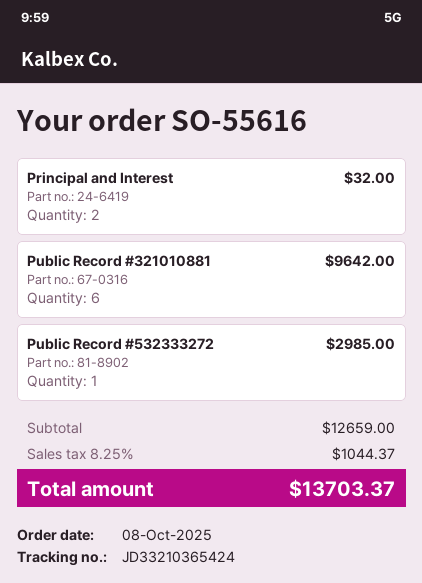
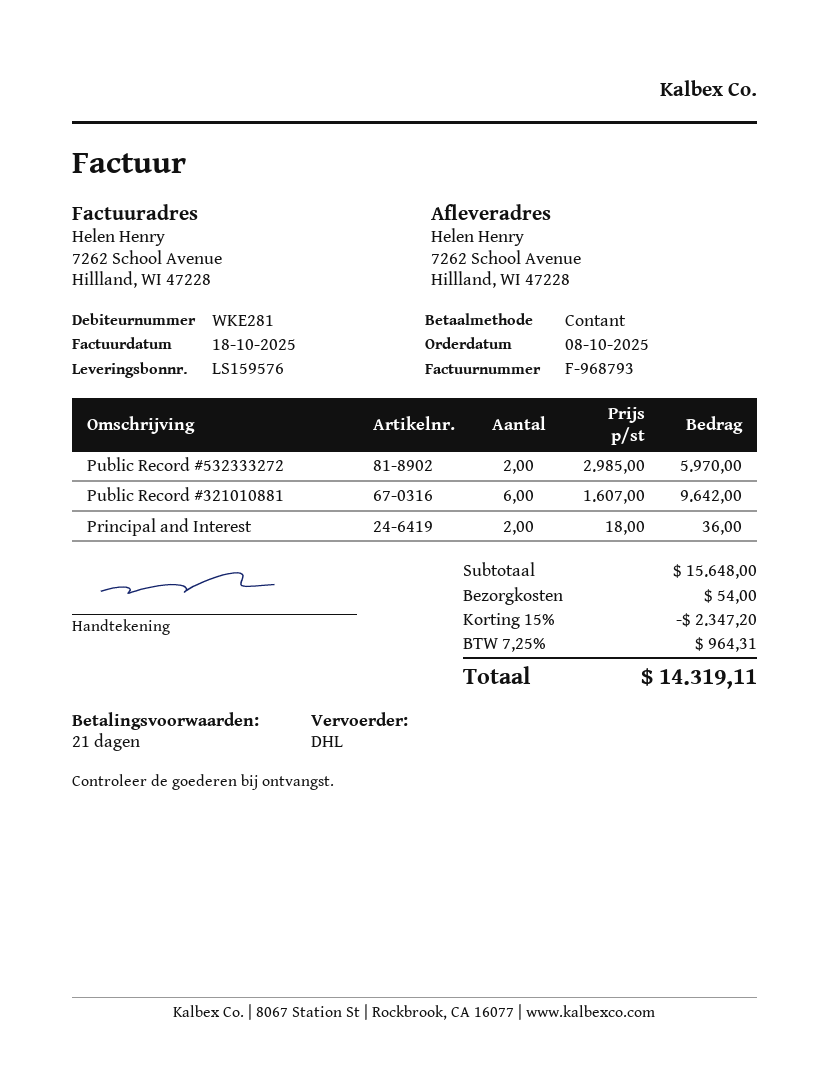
Principal and Interest: 2 for 32.00 -> 2 for 36.00
Public Record #532333272: 1 for 2985.00 -> 2 for 5970.00
subtotal: 12659.00 -> 15648.00
discount: none -> 15% = 2347.20
shipping: none -> 54.00
tax: 8.25% = 1044.37 -> 7.25% = 964.31
total: 13703.37 -> 14319.11

